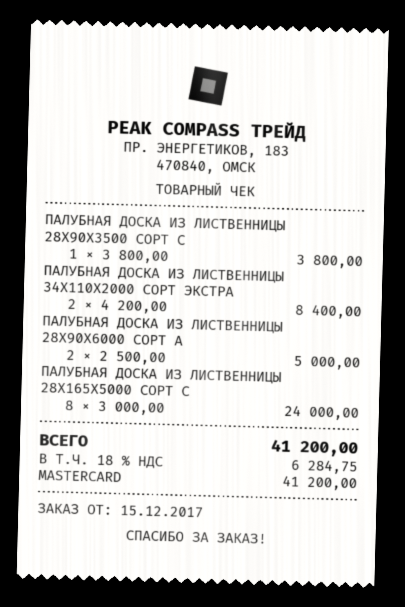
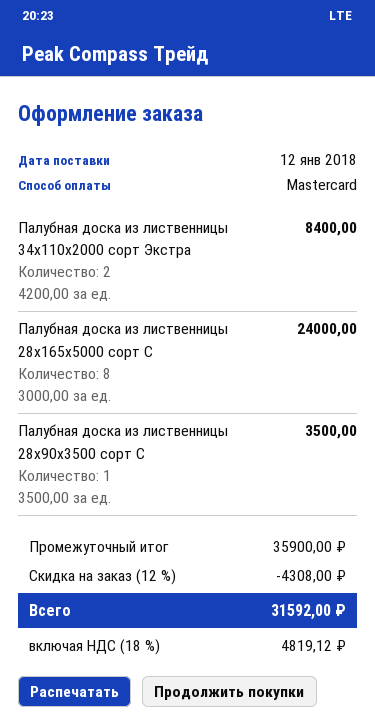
ПАЛУБНАЯ ДОСКА ИЗ ЛИСТВЕННИЦЫ 28Х90Х3500 СОРТ С: 1 x 3800.00 = 3800.00 -> 1 x 3500.00 = 3500.00
ПАЛУБНАЯ ДОСКА ИЗ ЛИСТВЕННИЦЫ 28Х90Х6000 СОРТ А: 2 x 2500.00 = 5000.00 -> none
discount: none -> 12% = 4308.00
tax: 18% = 6284.75 -> 18% = 4819.12
total: 41200.00 -> 31592.00

